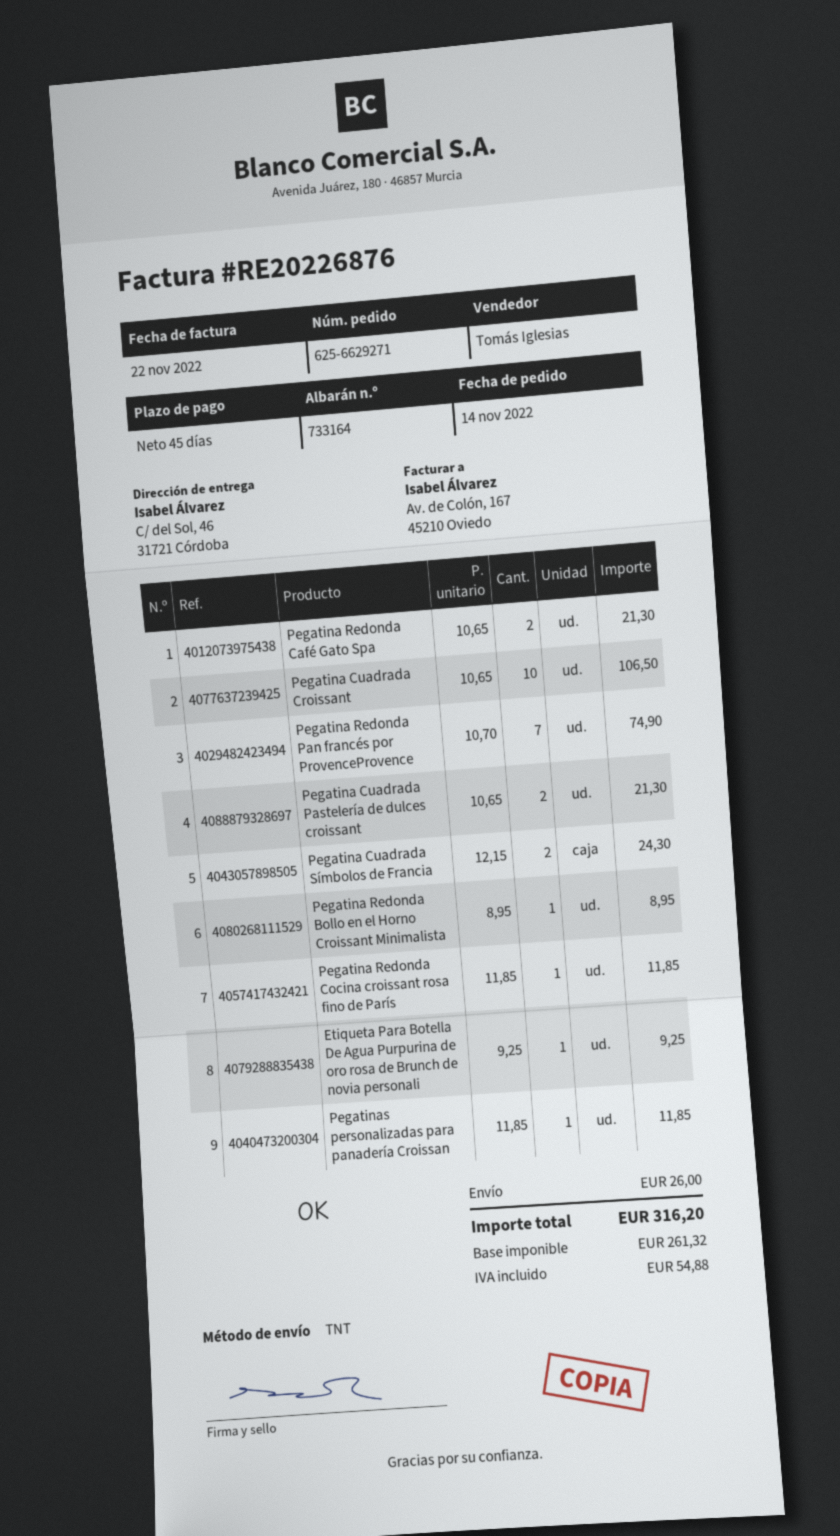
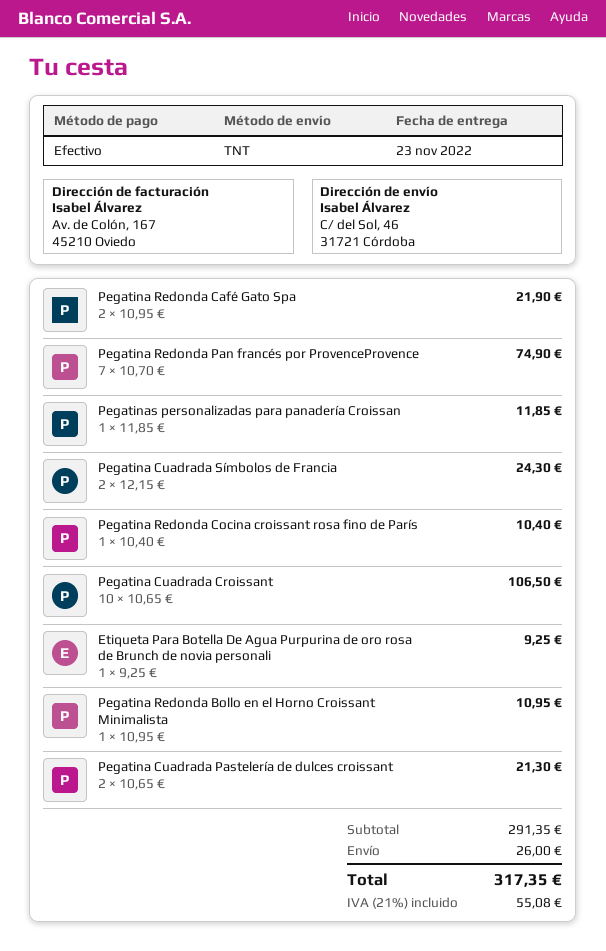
Pegatina Redonda Café Gato Spa: 2 x 10.65 = 21.30 -> 2 x 10.95 = 21.90
Pegatina Redonda Bollo en el Horno Croissant Minimalista: 1 x 8.95 = 8.95 -> 1 x 10.95 = 10.95
Pegatina Redonda Cocina croissant rosa fino de París: 1 x 11.85 = 11.85 -> 1 x 10.40 = 10.40
tax: 54.88 -> 55.08
total: 316.20 -> 317.35

